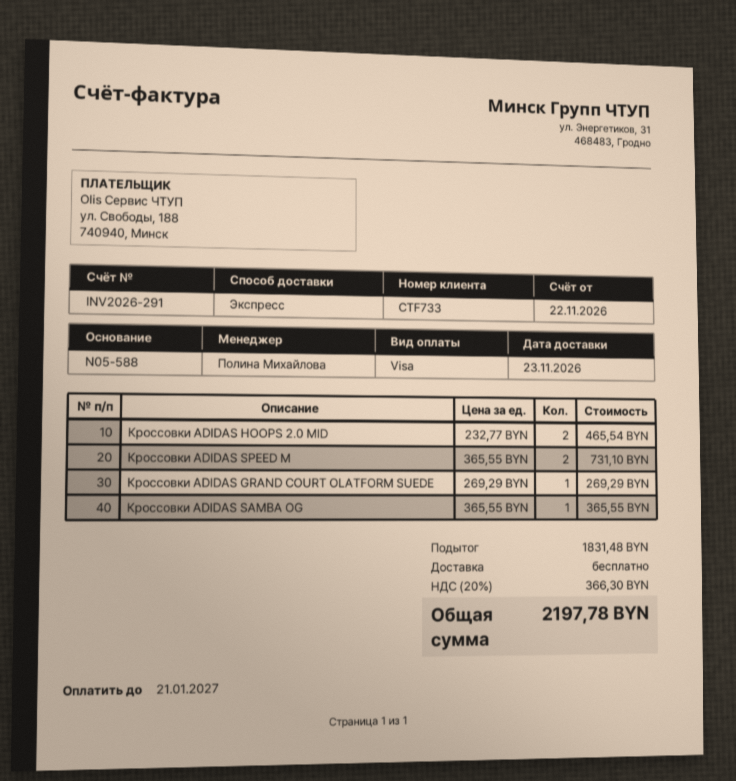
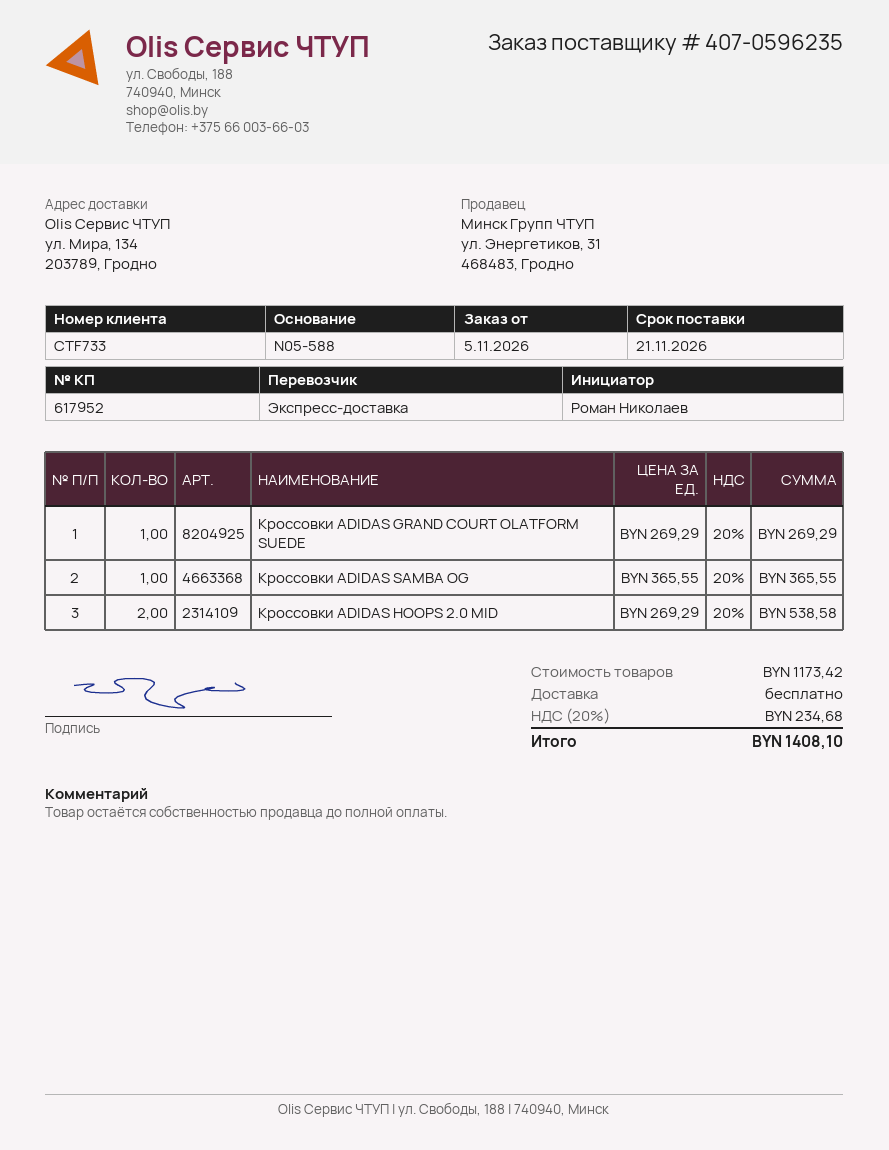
delivery date: 2026-11-23 -> 2026-11-21
Кроссовки ADIDAS HOOPS 2.0 MID: 2 x 232.77 = 465.54 -> 2 x 269.29 = 538.58
Кроссовки ADIDAS SPEED M: 2 x 365.55 = 731.10 -> none
subtotal: 1831.48 -> 1173.42
tax: 20% = 366.30 -> 20% = 234.68
total: 2197.78 -> 1408.10

